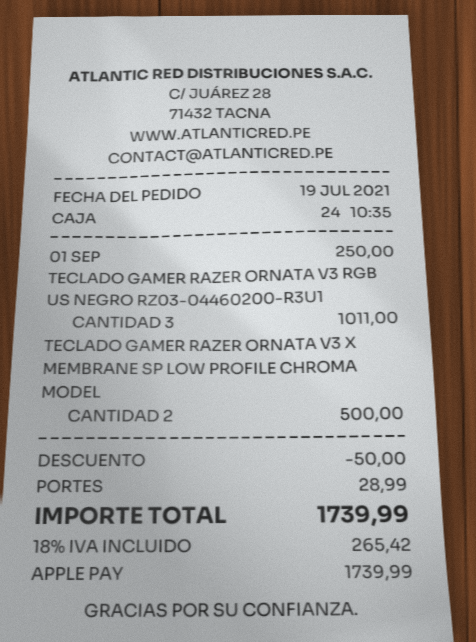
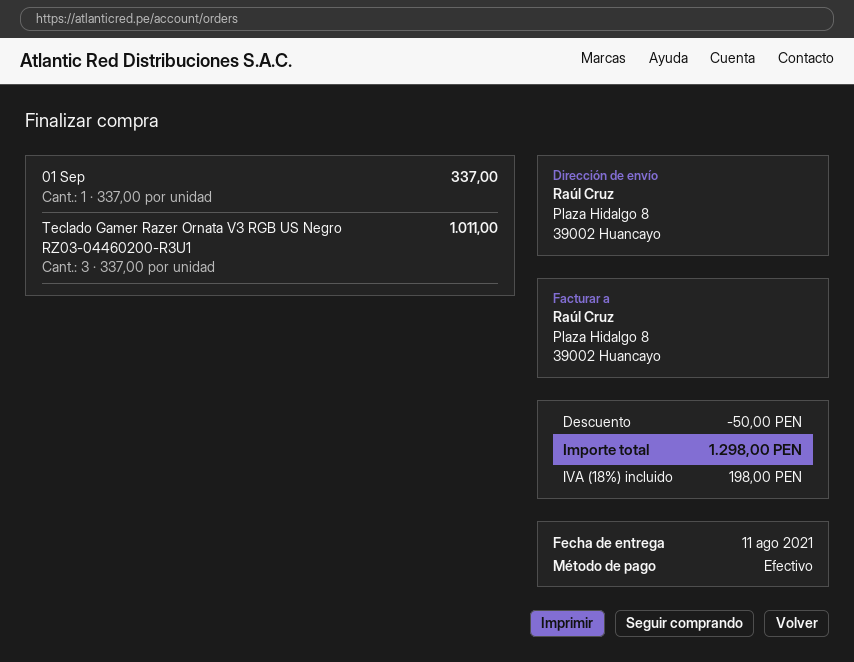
payment method: Apple Pay -> cash
01 SEP: 1 for 250.00 -> 1 for 337.00
TECLADO GAMER RAZER ORNATA V3 X MEMBRANE SP LOW PROFILE CHROMA MODEL: 2 for 500.00 -> none
shipping: 28.99 -> none
tax: 18% = 265.42 -> 18% = 198.00
total: 1739.99 -> 1298.00

